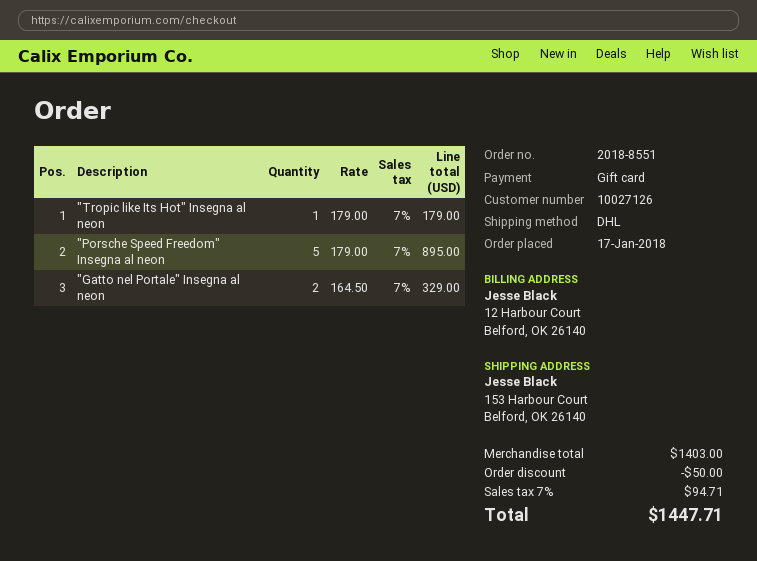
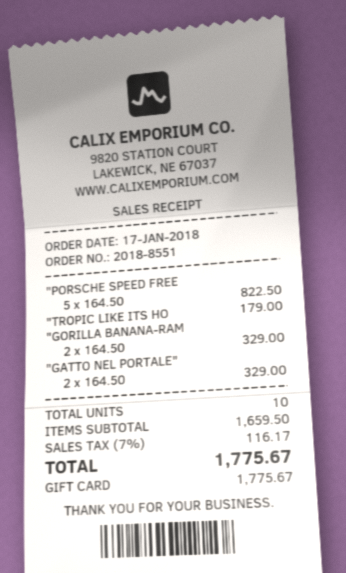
"Porsche Speed Freedom" Insegna al neon: 5 x 179.00 = 895.00 -> 5 x 164.50 = 822.50
"GORILLA BANANA-RAM: none -> 2 x 164.50 = 329.00
subtotal: 1403.00 -> 1659.50
discount: 50.00 -> none
tax: 7% = 94.71 -> 7% = 116.17
total: 1447.71 -> 1775.67

